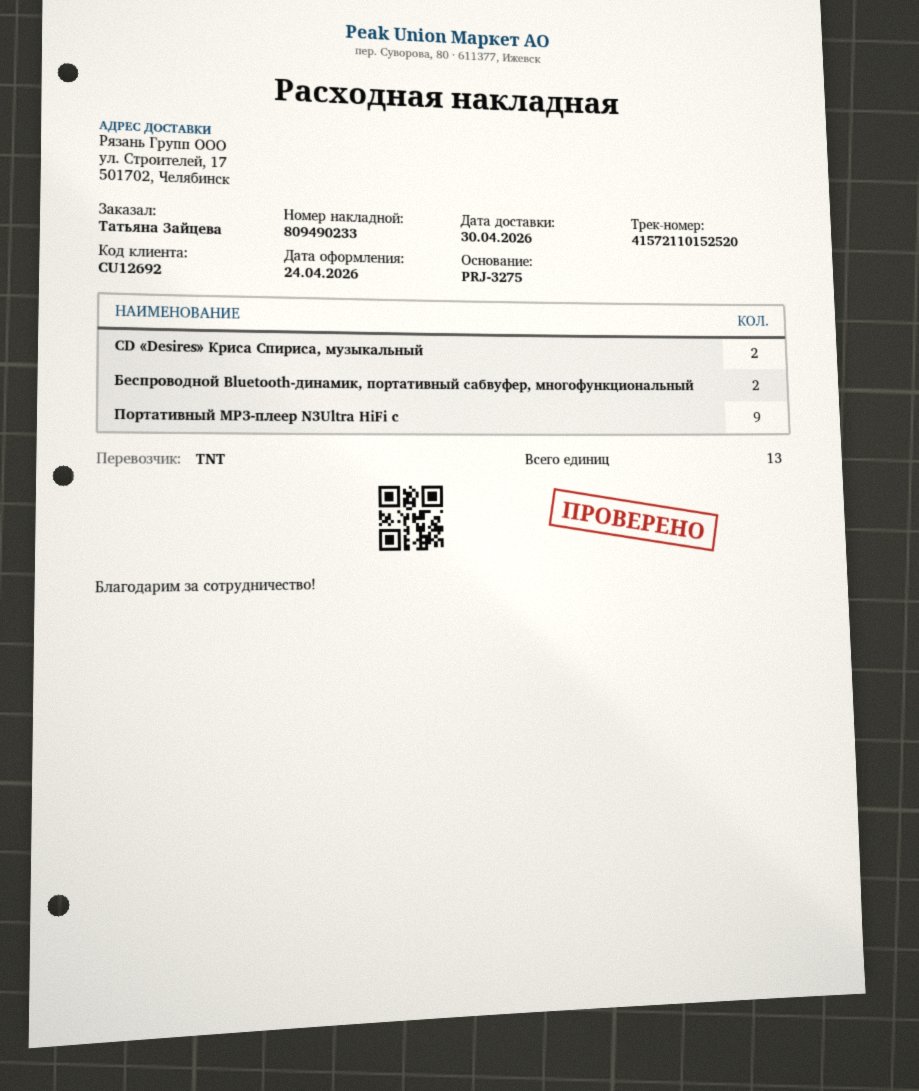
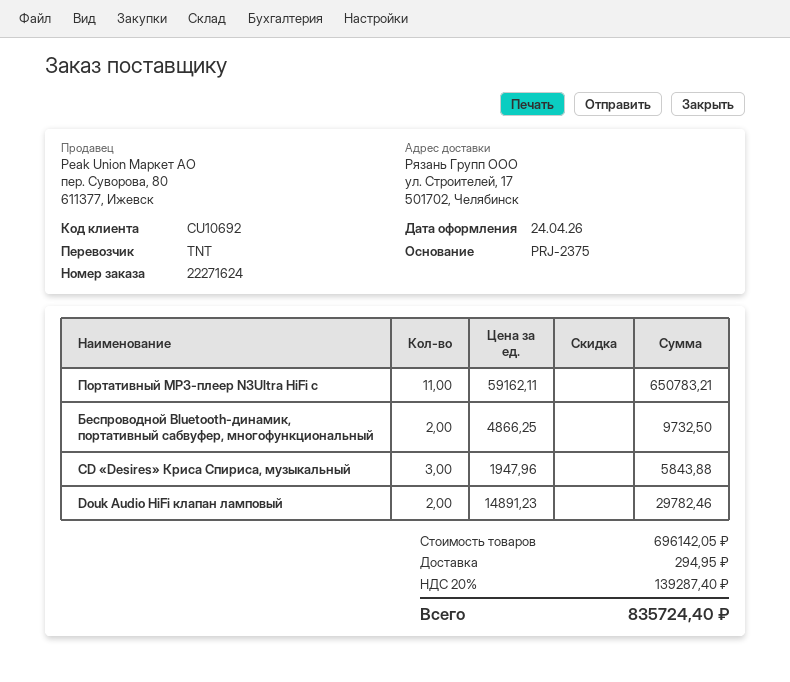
customer number: CU12692 -> CU10692
reference: PRJ-3275 -> PRJ-2375
CD «Desires» Криса Спириса, музыкальный: 2 -> 3
Портативный MP3-плеер N3Ultra HiFi с: 9 -> 11
Douk Audio HiFi клапан ламповый: none -> 2

